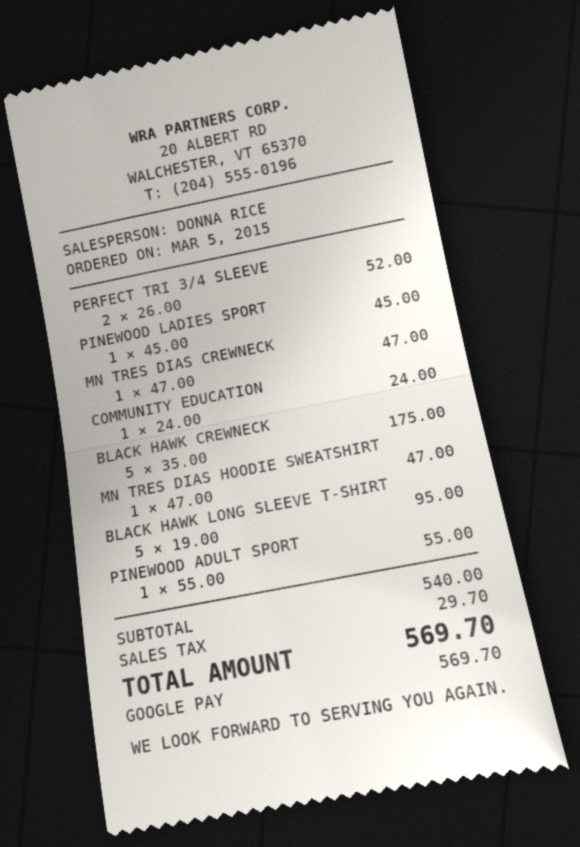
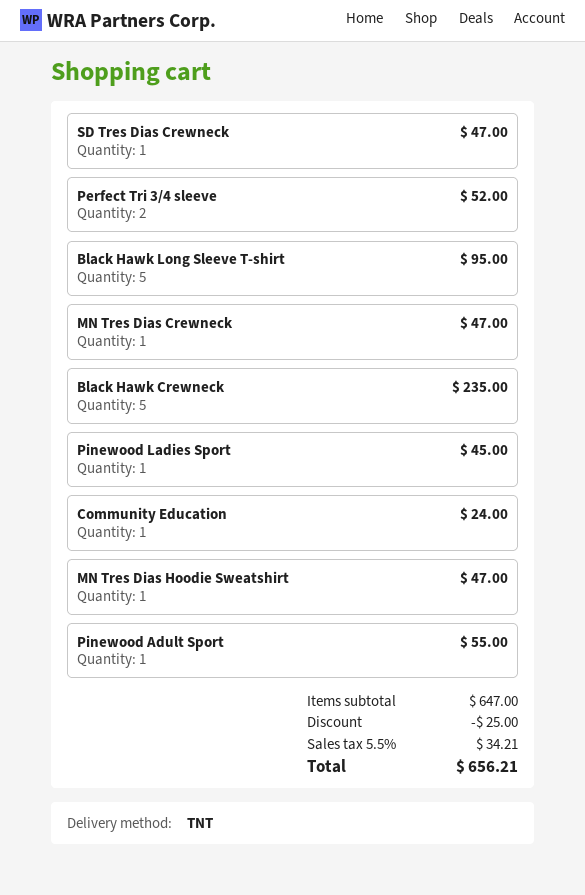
BLACK HAWK CREWNECK: 5 for 175.00 -> 5 for 235.00
SD Tres Dias Crewneck: none -> 1 for 47.00
subtotal: 540.00 -> 647.00
discount: none -> 25.00
tax: 29.70 -> 34.21
total: 569.70 -> 656.21

